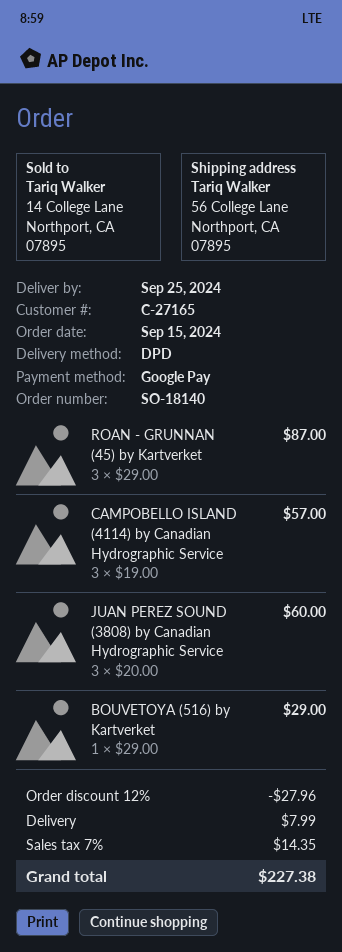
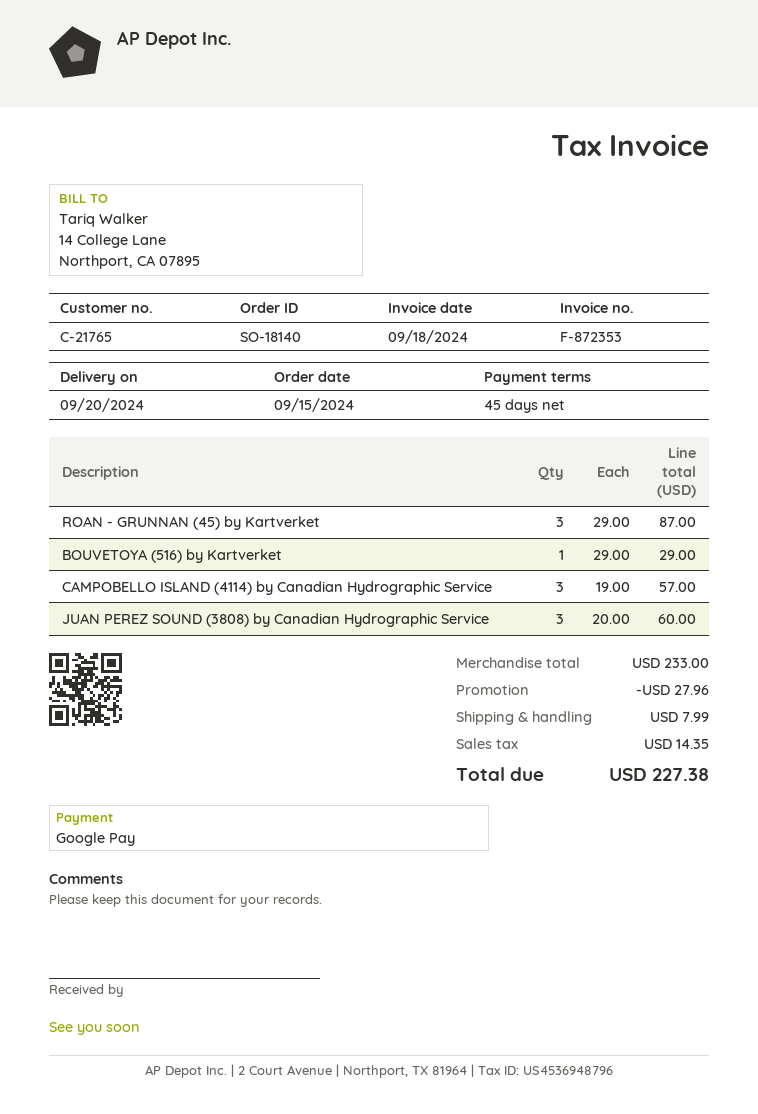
delivery date: 2024-09-25 -> 2024-09-20
customer number: C-27165 -> C-21765

